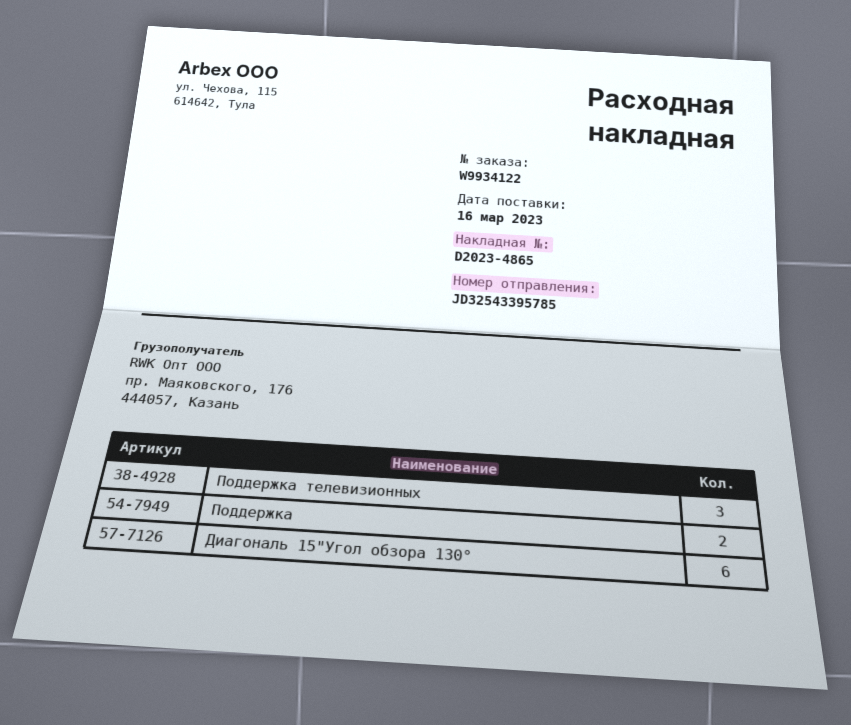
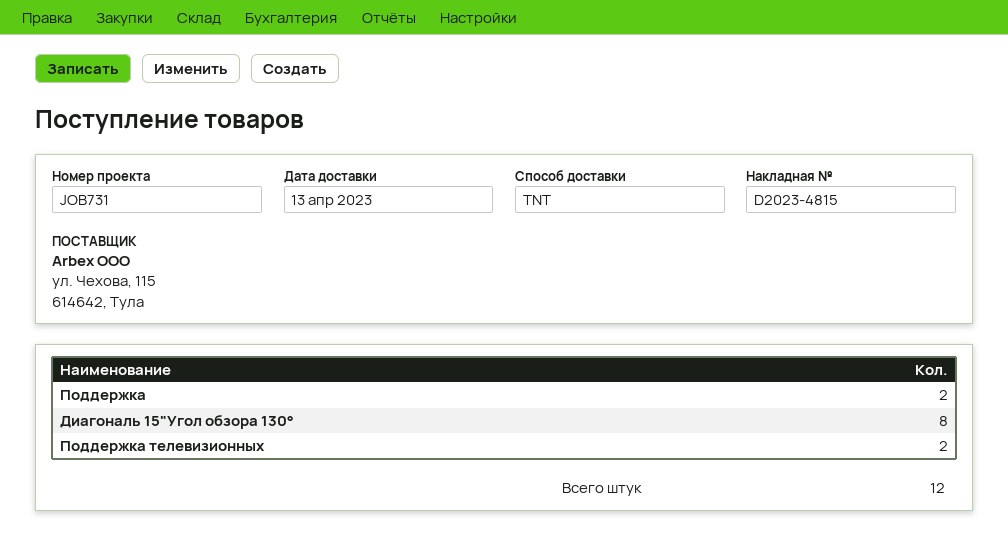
delivery note number: D2023-4865 -> D2023-4815
delivery date: 2023-03-16 -> 2023-04-13
Поддержка телевизионных: 3 -> 2
Диагональ 15"Угол обзора 130°: 6 -> 8

